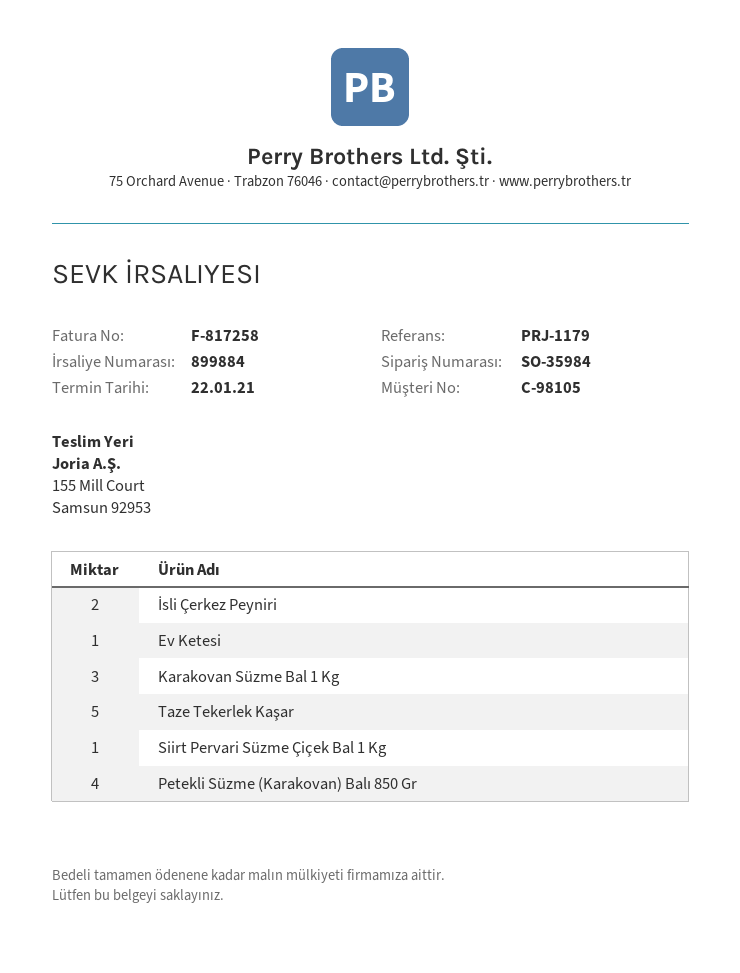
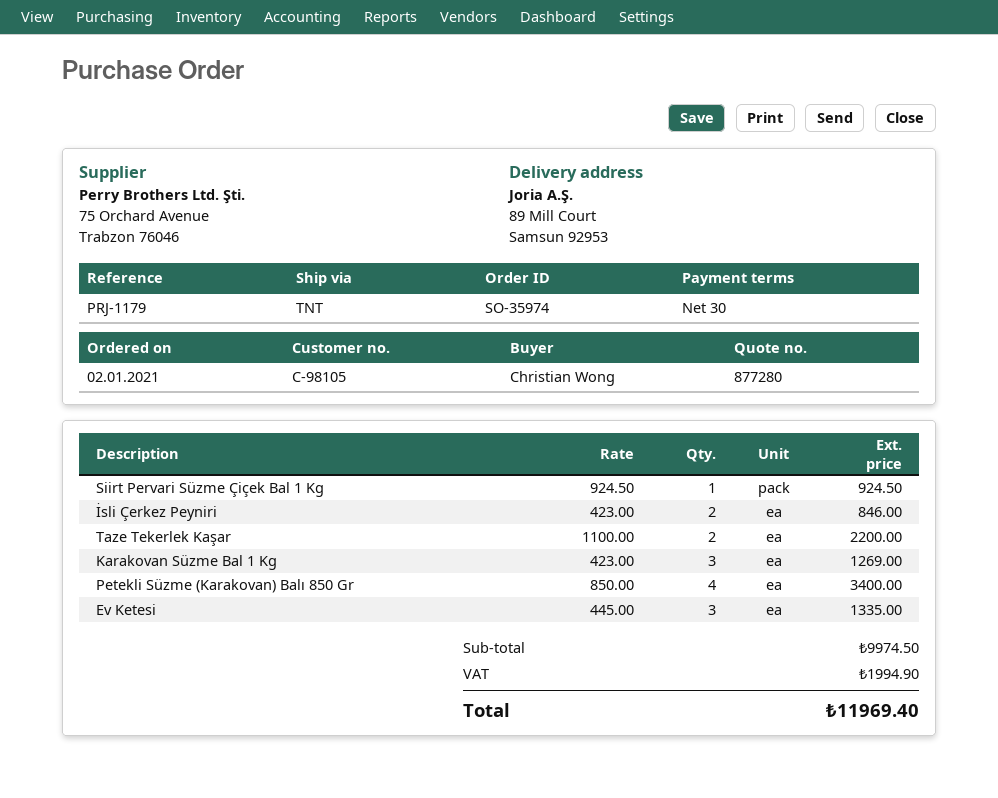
order number: SO-35984 -> SO-35974
ship to: 155 Mill Court, Samsun 92953 -> 89 Mill Court, Samsun 92953
Ev Ketesi: 1 -> 3
Taze Tekerlek Kaşar: 5 -> 2

